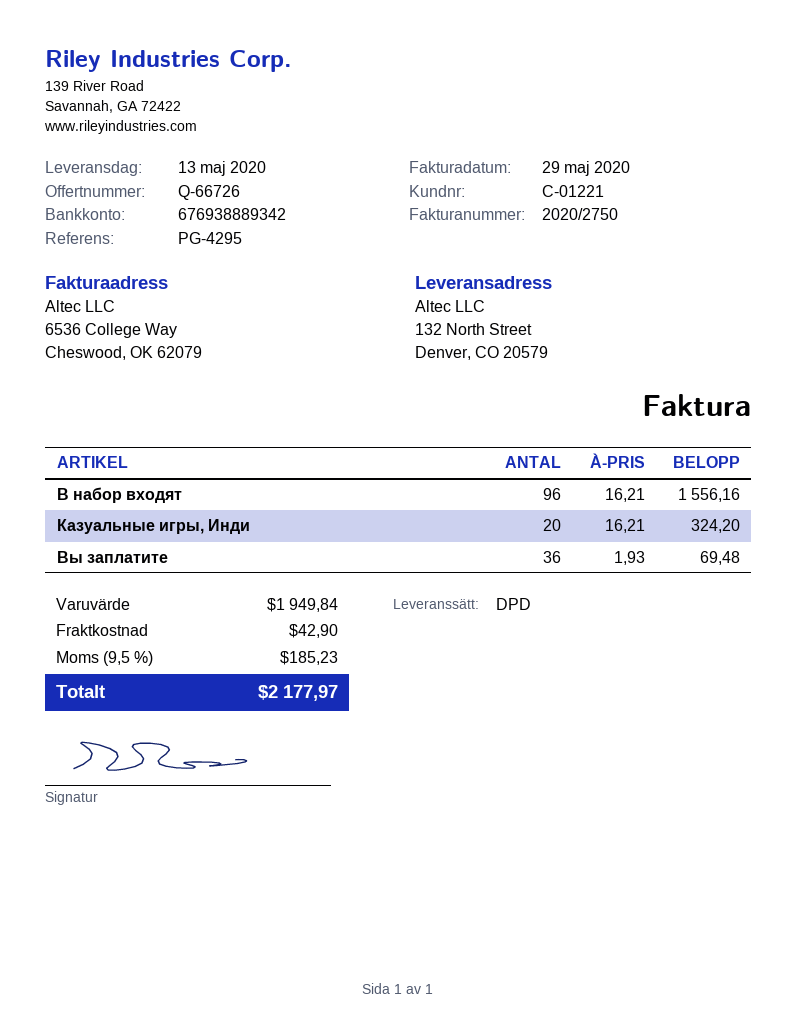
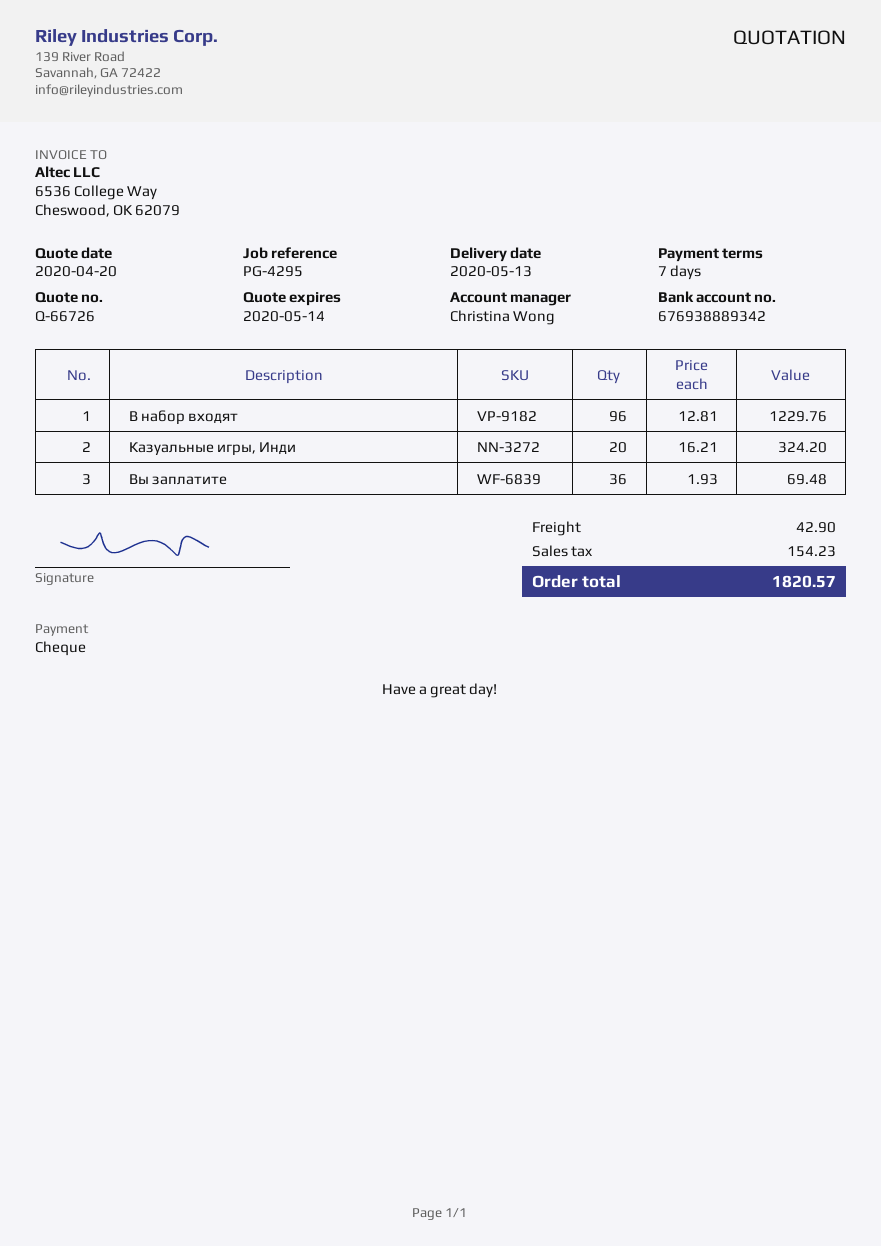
В набор входят: 96 x 16.21 = 1556.16 -> 96 x 12.81 = 1229.76
tax: 185.23 -> 154.23
total: 2177.97 -> 1820.57

